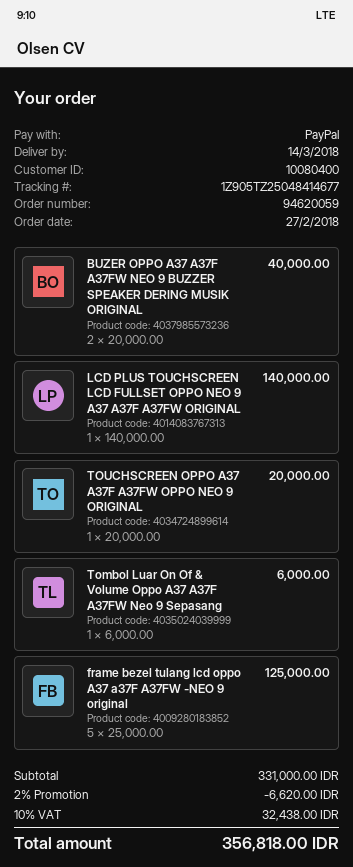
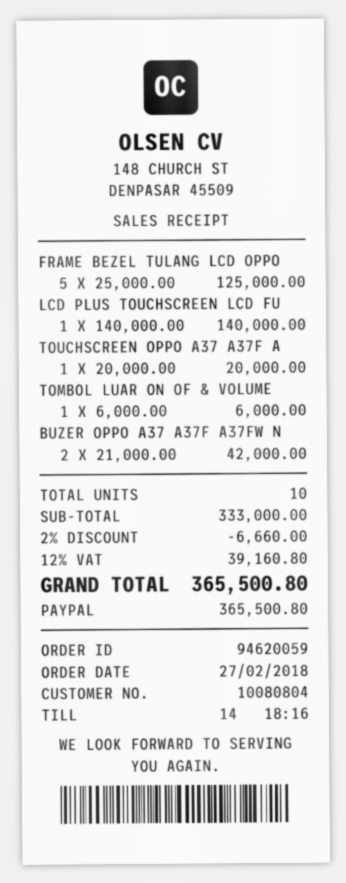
customer number: 10080400 -> 10080804
BUZER OPPO A37 A37F A37FW NEO 9 BUZZER SPEAKER DERING MUSIK ORIGINAL: 2 x 20000.00 = 40000.00 -> 2 x 21000.00 = 42000.00
subtotal: 331000.00 -> 333000.00
discount: 2% = 6620.00 -> 2% = 6660.00
tax: 10% = 32438.00 -> 12% = 39160.80
total: 356818.00 -> 365500.80

